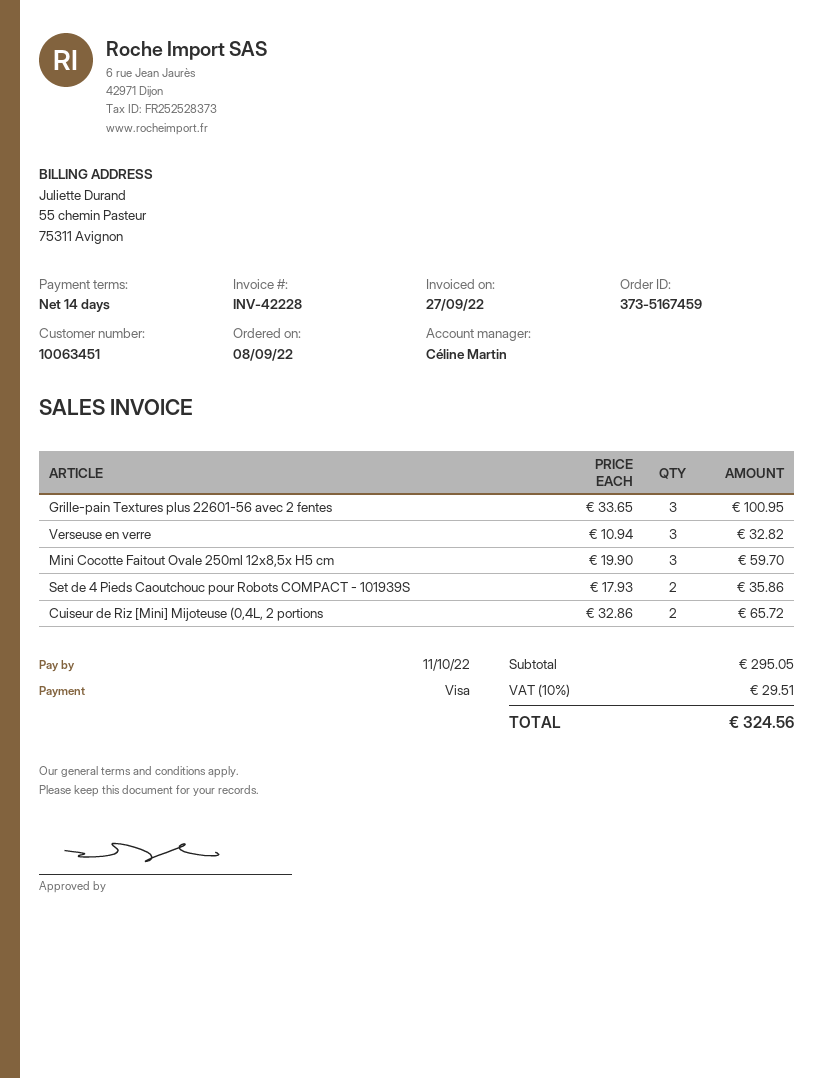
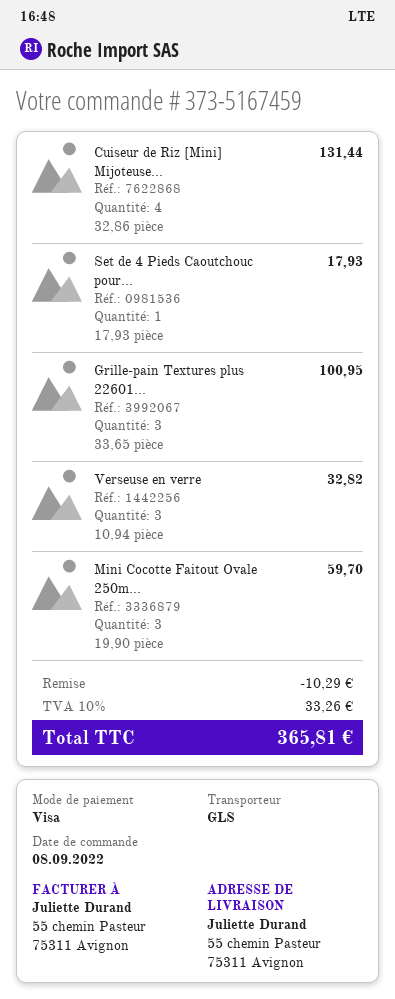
Set de 4 Pieds Caoutchouc pour Robots COMPACT - 101939S: 2 x 17.93 = 35.86 -> 1 x 17.93 = 17.93
Cuiseur de Riz [Mini] Mijoteuse (0,4L, 2 portions: 2 x 32.86 = 65.72 -> 4 x 32.86 = 131.44
discount: none -> 10.29
tax: 10% = 29.51 -> 10% = 33.26
total: 324.56 -> 365.81

